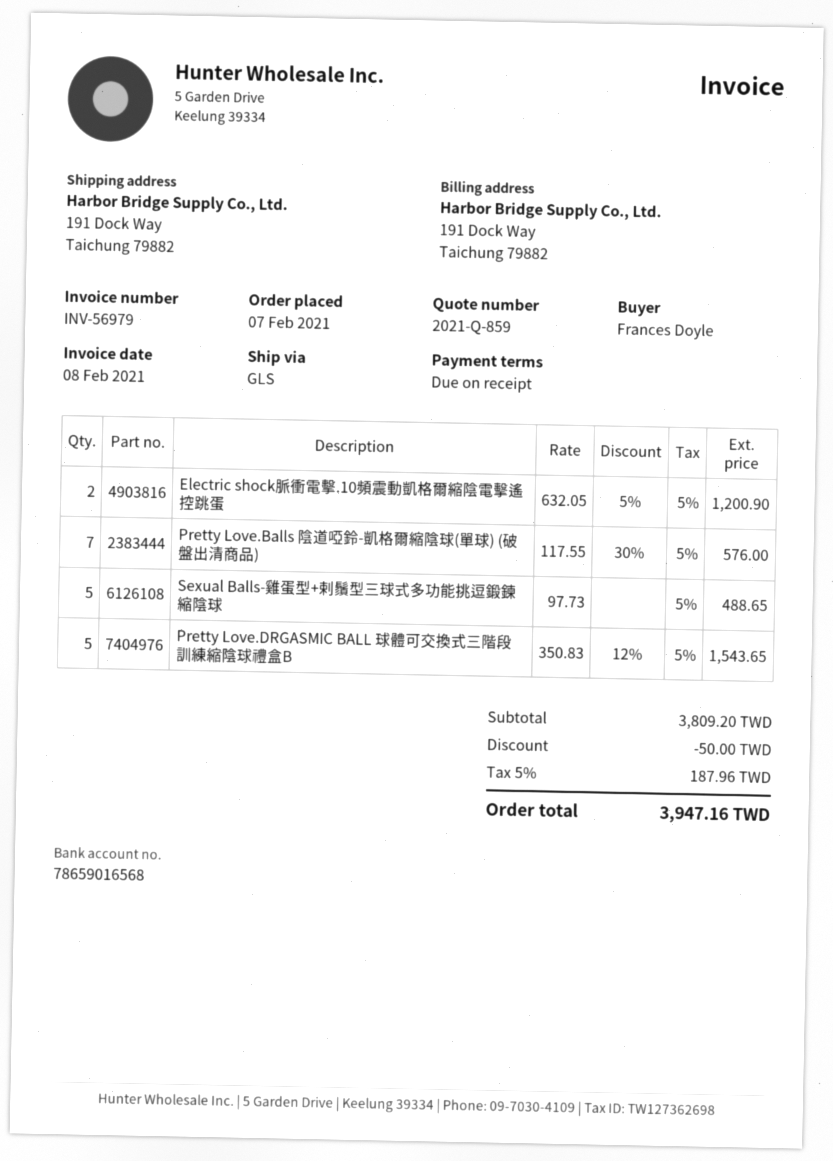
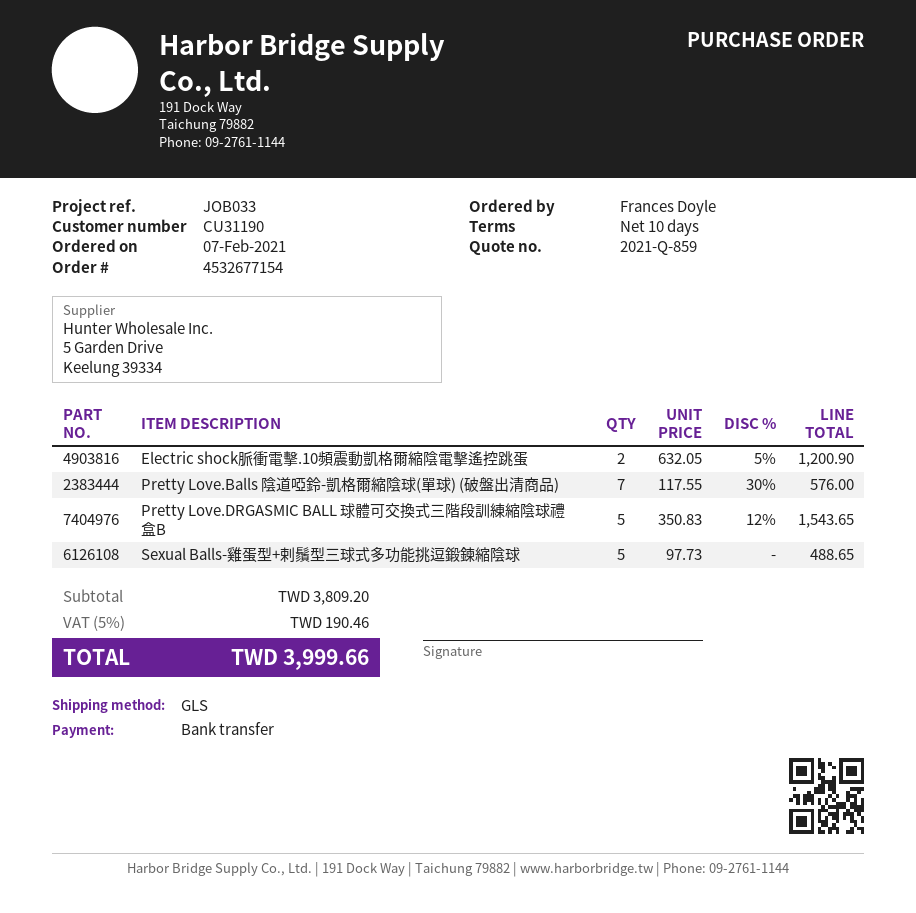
payment terms: on receipt -> 10 days
discount: 50.00 -> none
tax: 5% = 187.96 -> 5% = 190.46
total: 3947.16 -> 3999.66

